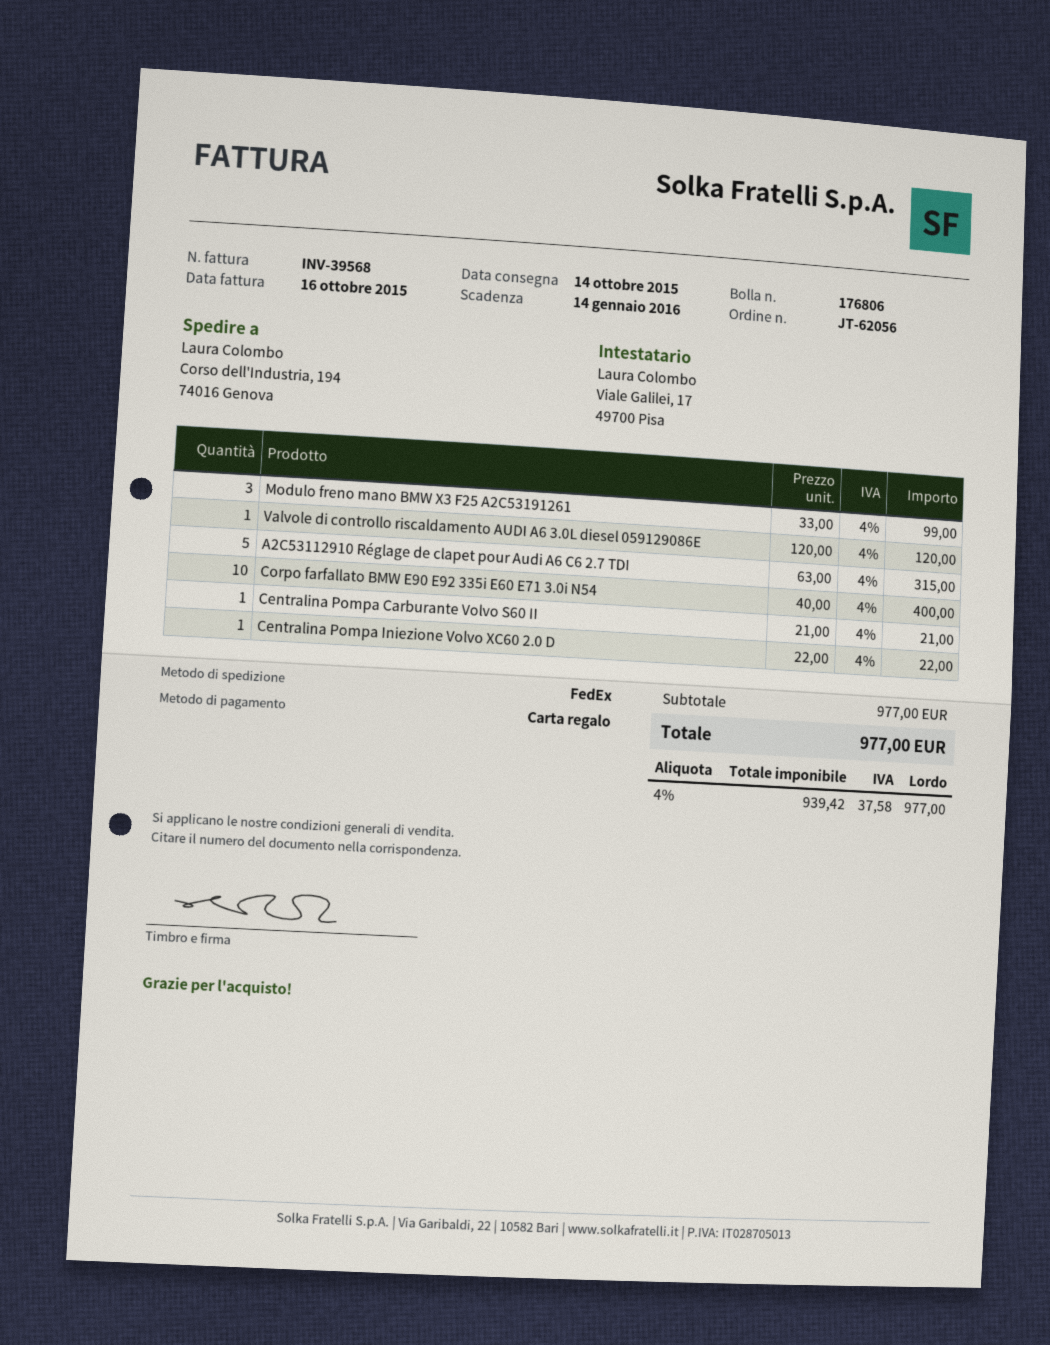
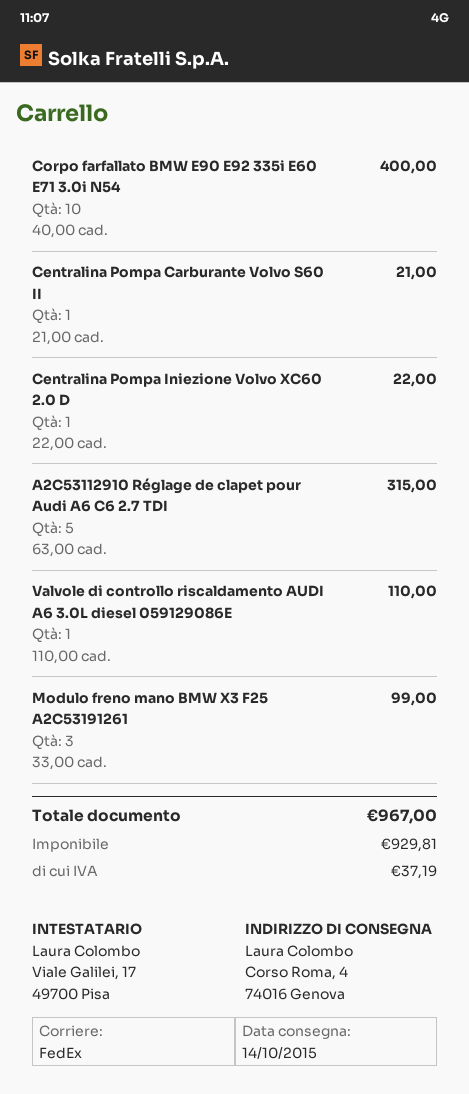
ship to: Corso dell'Industria, 194, 74016 Genova -> Corso Roma, 4, 74016 Genova
Valvole di controllo riscaldamento AUDI A6 3.0L diesel 059129086E: 1 x 120.00 = 120.00 -> 1 x 110.00 = 110.00
net: 939.42 -> 929.81
tax: 37.58 -> 37.19
total: 977.00 -> 967.00

